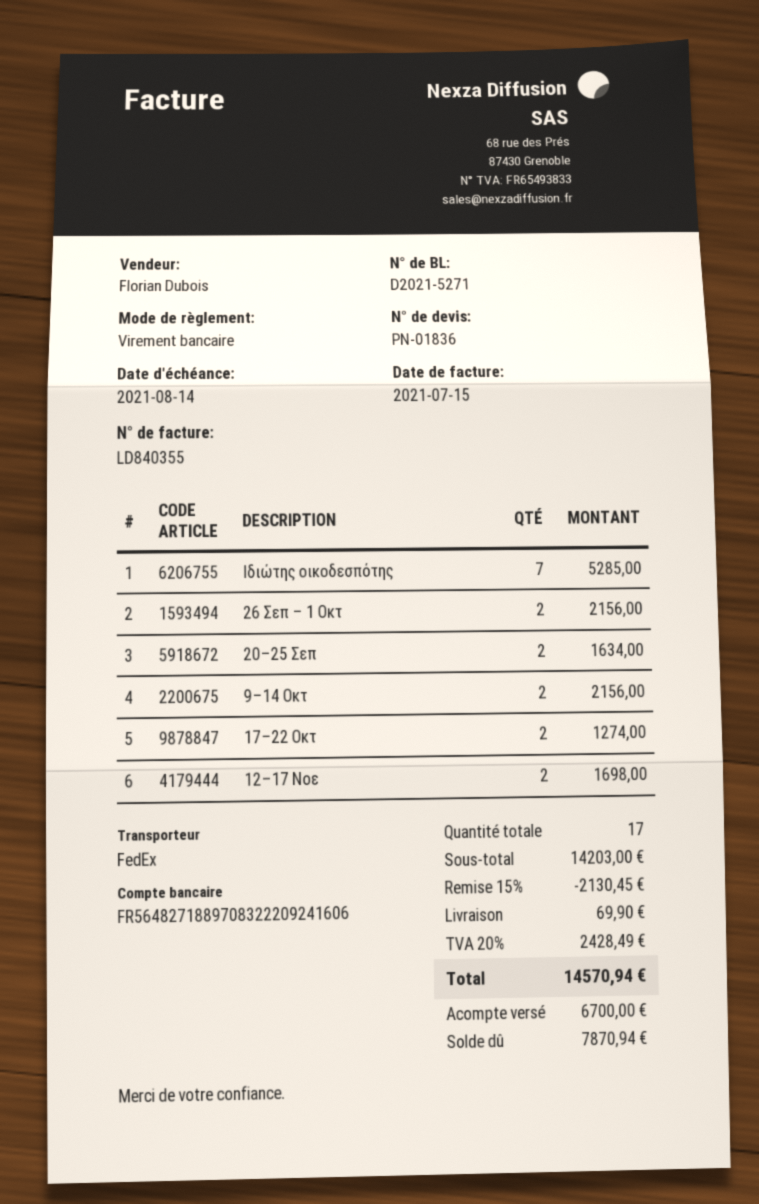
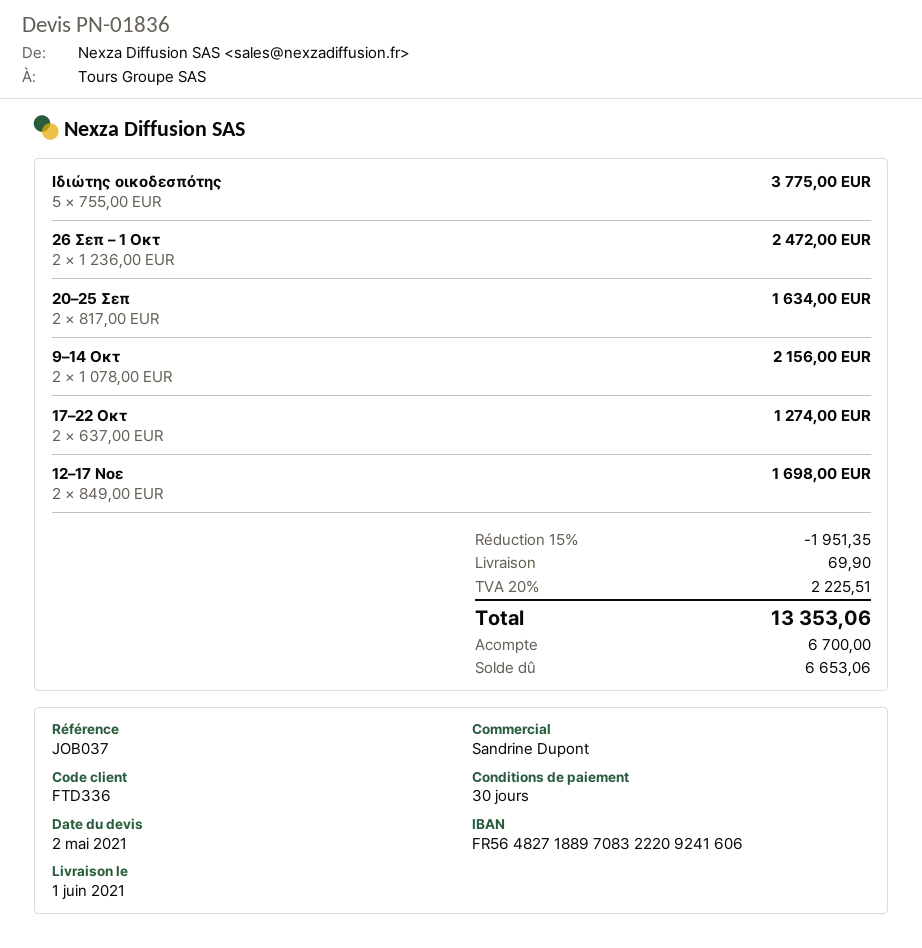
sales rep: Florian Dubois -> Sandrine Dupont
Ιδιώτης οικοδεσπότης: 7 for 5285.00 -> 5 for 3775.00
26 Σεπ – 1 Οκτ: 2 for 2156.00 -> 2 for 2472.00
discount: 15% = 2130.45 -> 15% = 1951.35
tax: 20% = 2428.49 -> 20% = 2225.51
total: 14570.94 -> 13353.06
balance: 7870.94 -> 6653.06

